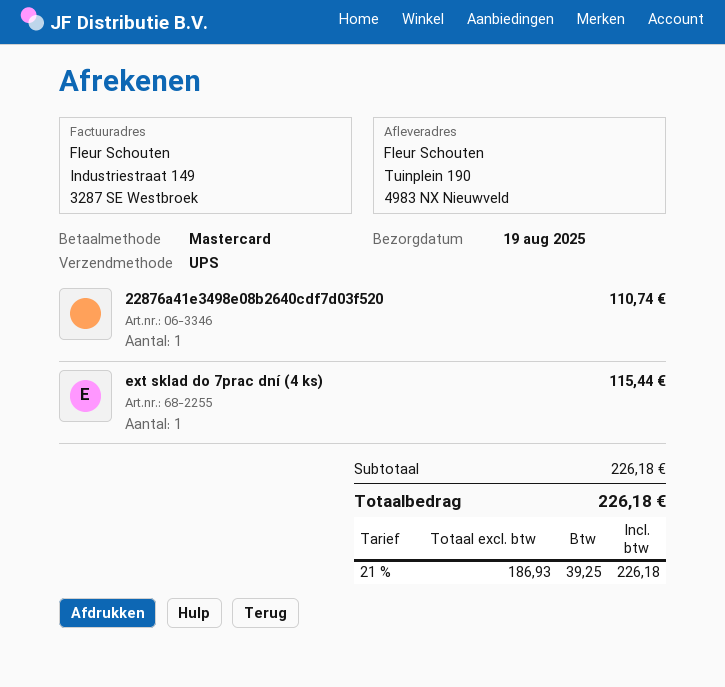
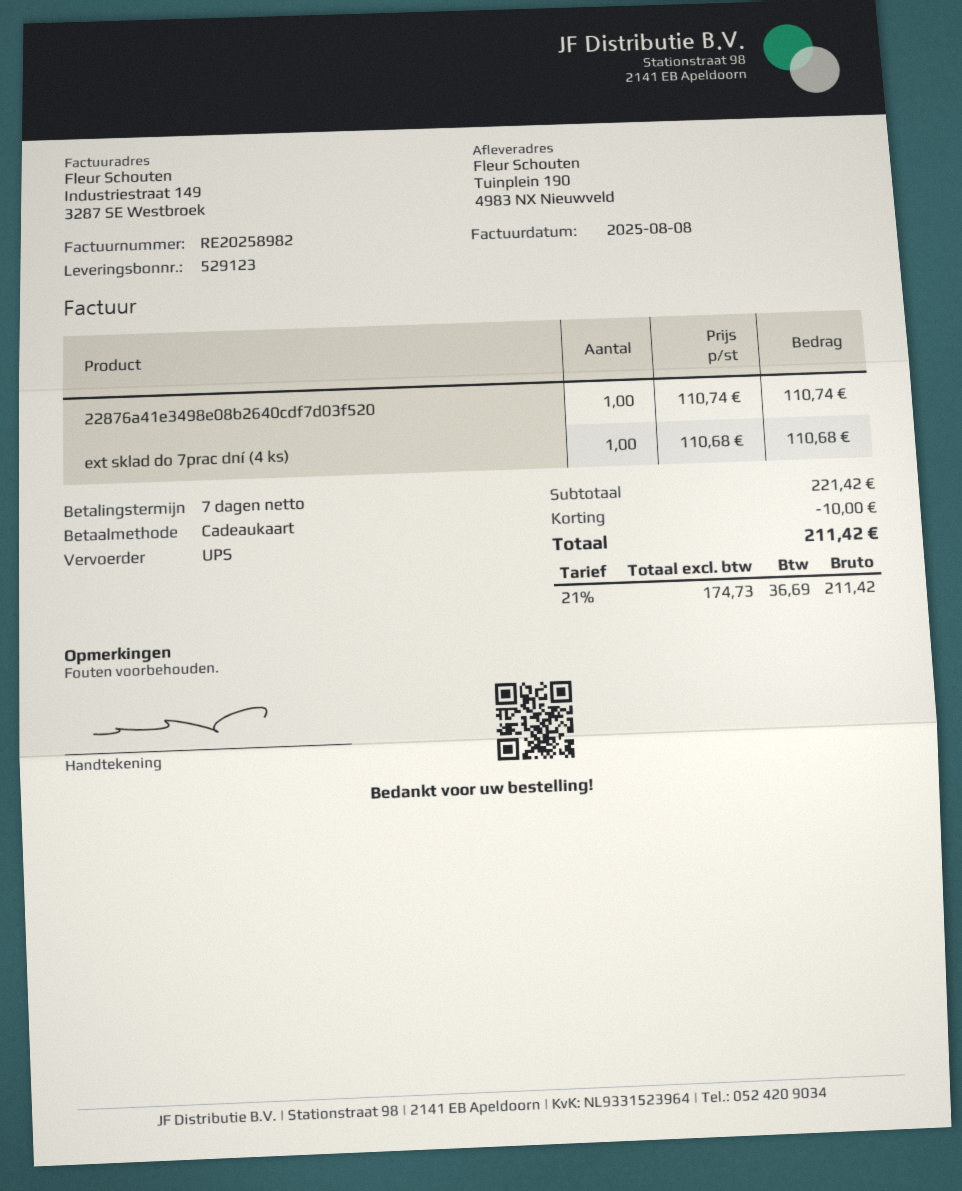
payment method: Mastercard -> gift card
ext sklad do 7prac dní (4 ks): 1 for 115.44 -> 1 for 110.68
subtotal: 226.18 -> 221.42
discount: none -> 10.00
net: 186.93 -> 174.73
tax: 21% = 39.25 -> 21% = 36.69
total: 226.18 -> 211.42

